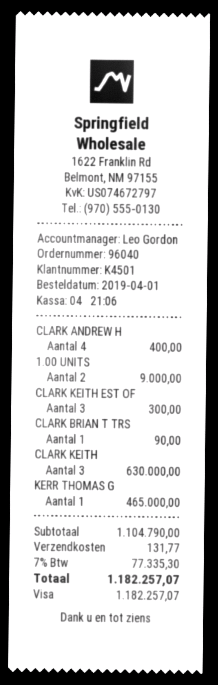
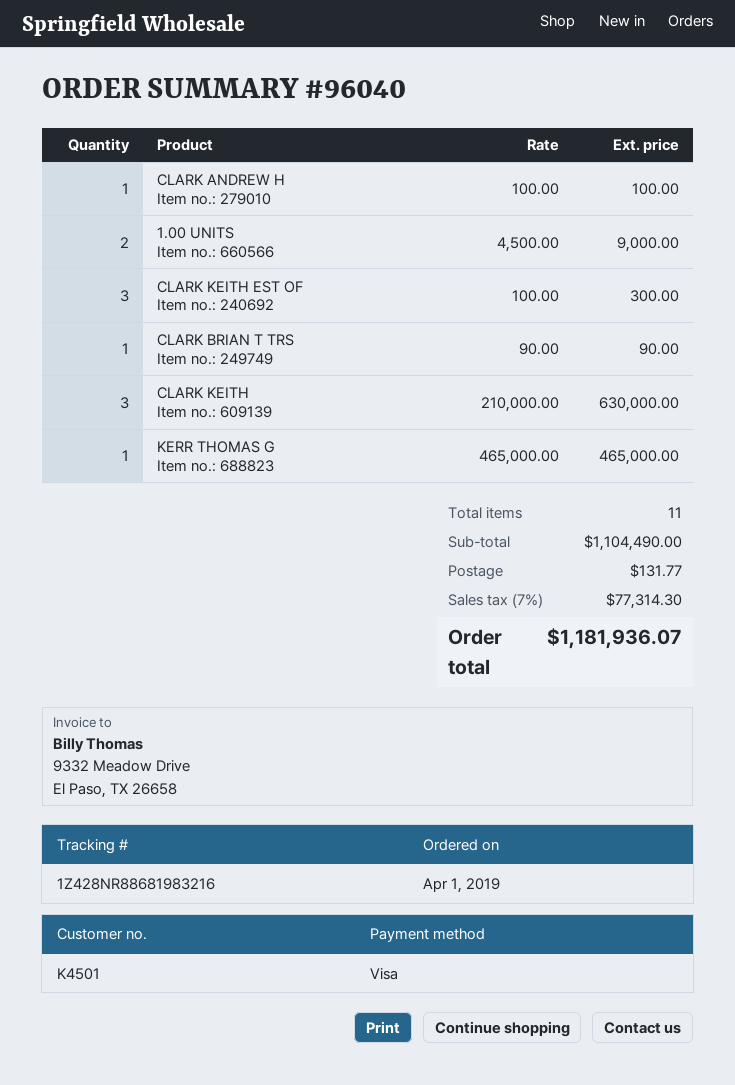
CLARK ANDREW H: 4 for 400.00 -> 1 for 100.00
subtotal: 1104790.00 -> 1104490.00
tax: 7% = 77335.30 -> 7% = 77314.30
total: 1182257.07 -> 1181936.07

